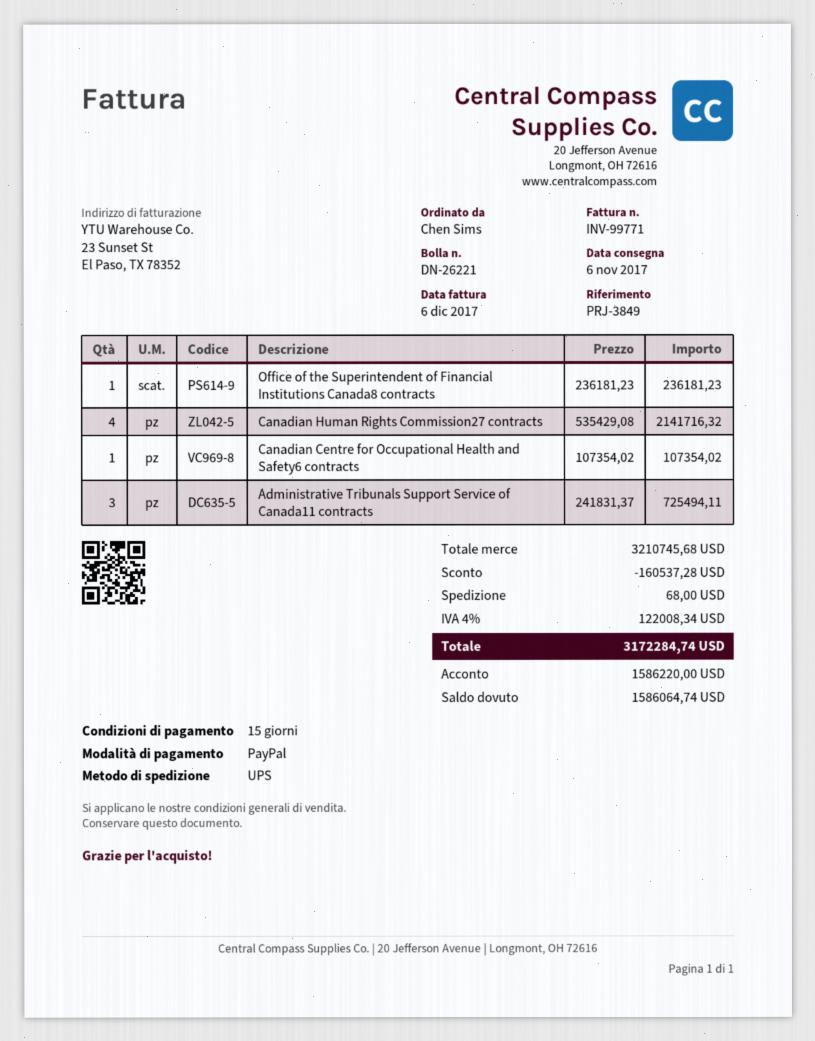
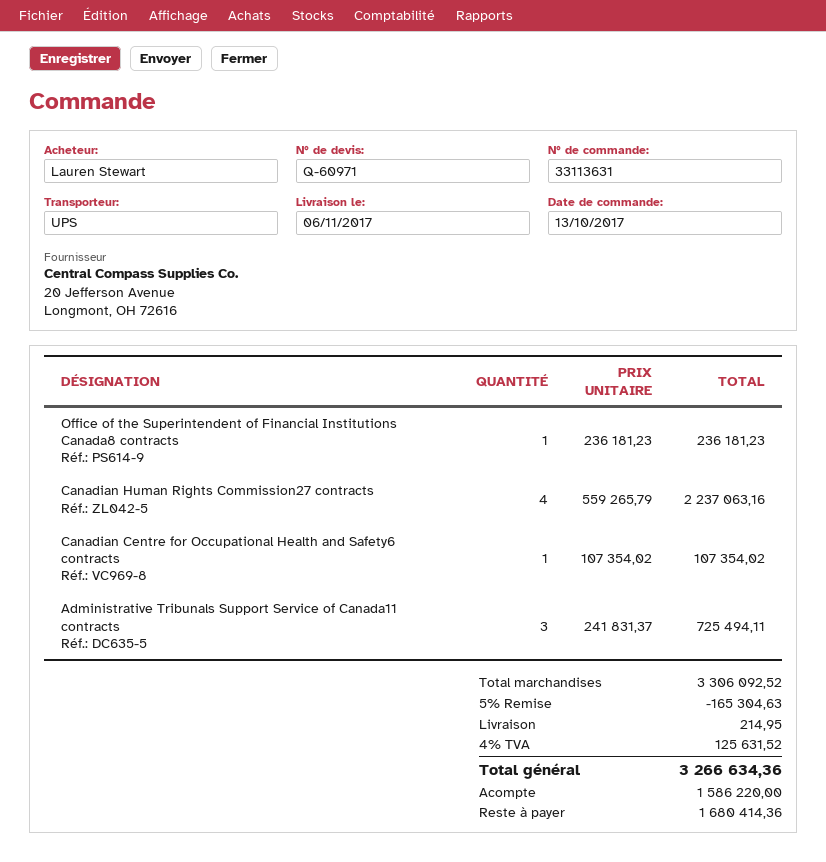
ordered by: Chen Sims -> Lauren Stewart
Canadian Human Rights Commission27 contracts: 4 x 535429.08 = 2141716.32 -> 4 x 559265.79 = 2237063.16
subtotal: 3210745.68 -> 3306092.52
discount: 160537.28 -> 165304.63
shipping: 68.00 -> 214.95
tax: 4% = 122008.34 -> 4% = 125631.52
total: 3172284.74 -> 3266634.36
balance: 1586064.74 -> 1680414.36

